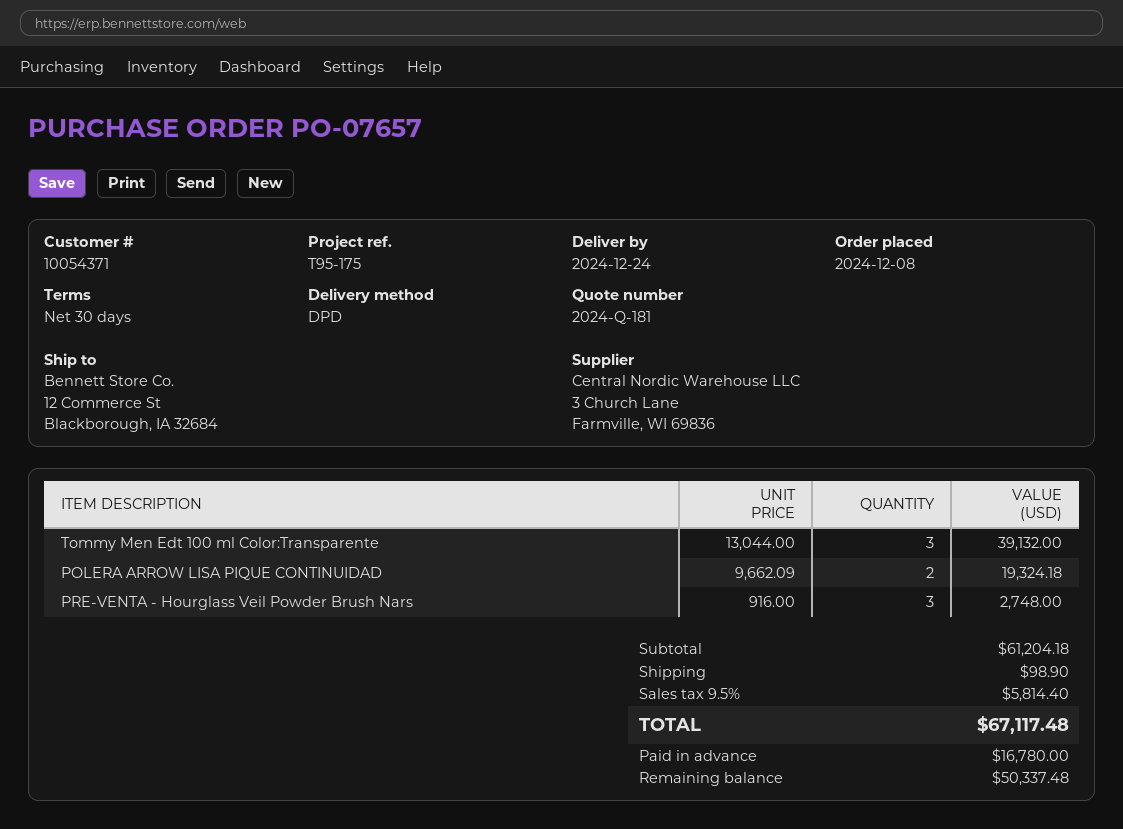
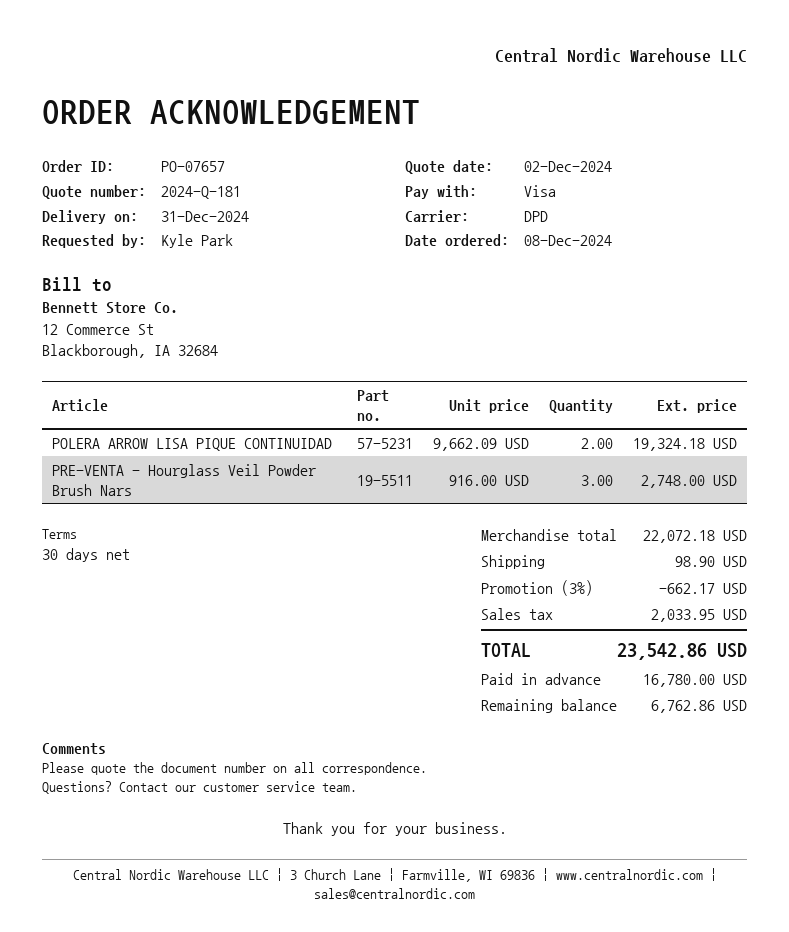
delivery date: 2024-12-24 -> 2024-12-31
Tommy Men Edt 100 ml Color:Transparente: 3 x 13044.00 = 39132.00 -> none
subtotal: 61204.18 -> 22072.18
discount: none -> 3% = 662.17
tax: 5814.40 -> 2033.95
total: 67117.48 -> 23542.86
balance: 50337.48 -> 6762.86

